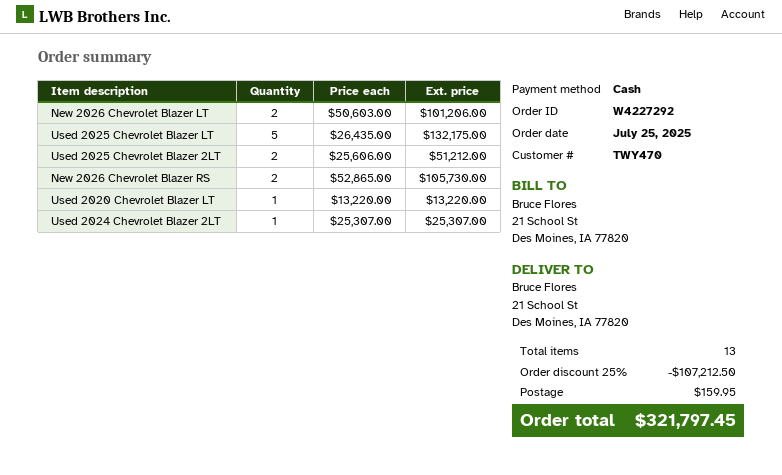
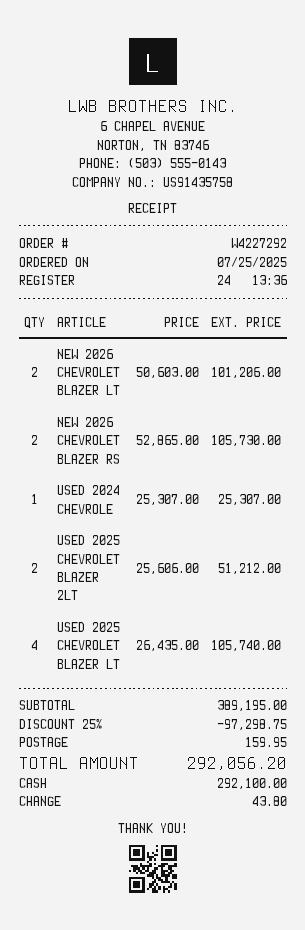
Used 2025 Chevrolet Blazer LT: 5 x 26435.00 = 132175.00 -> 4 x 26435.00 = 105740.00
Used 2020 Chevrolet Blazer LT: 1 x 13220.00 = 13220.00 -> none
discount: 25% = 107212.50 -> 25% = 97298.75
total: 321797.45 -> 292056.20

